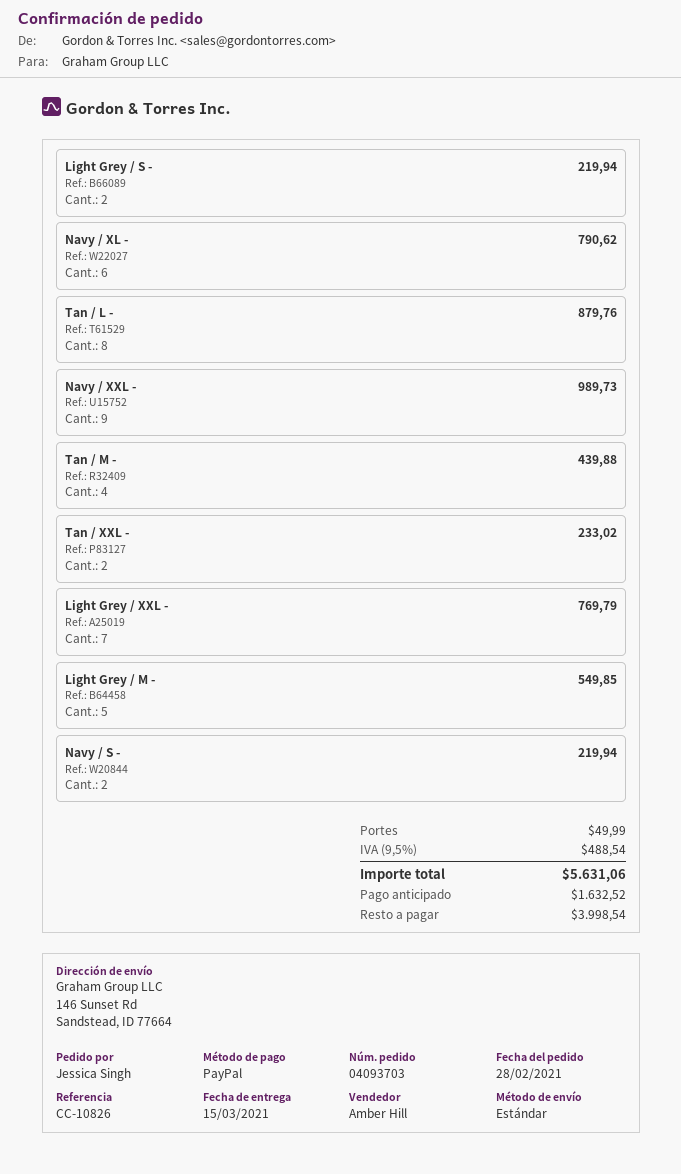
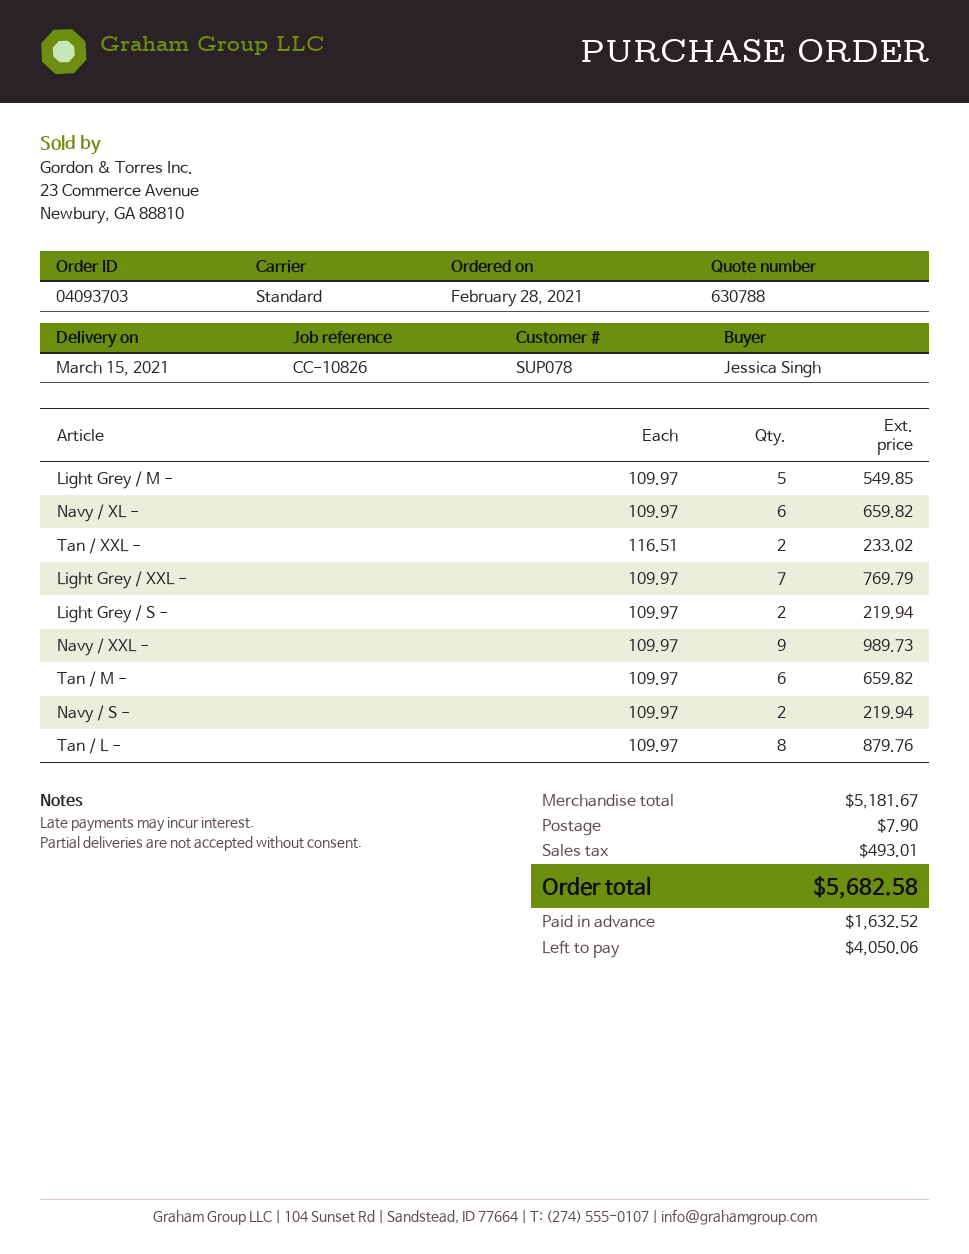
Navy / XL -: 6 for 790.62 -> 6 for 659.82
Tan / M -: 4 for 439.88 -> 6 for 659.82
shipping: 49.99 -> 7.90
tax: 488.54 -> 493.01
total: 5631.06 -> 5682.58
balance: 3998.54 -> 4050.06

